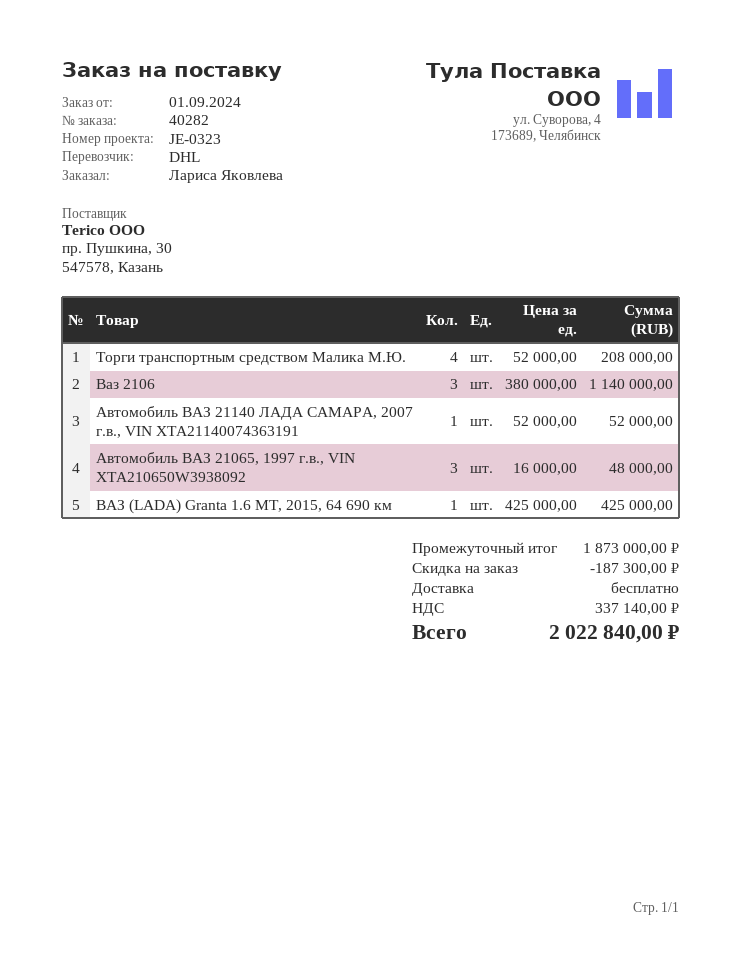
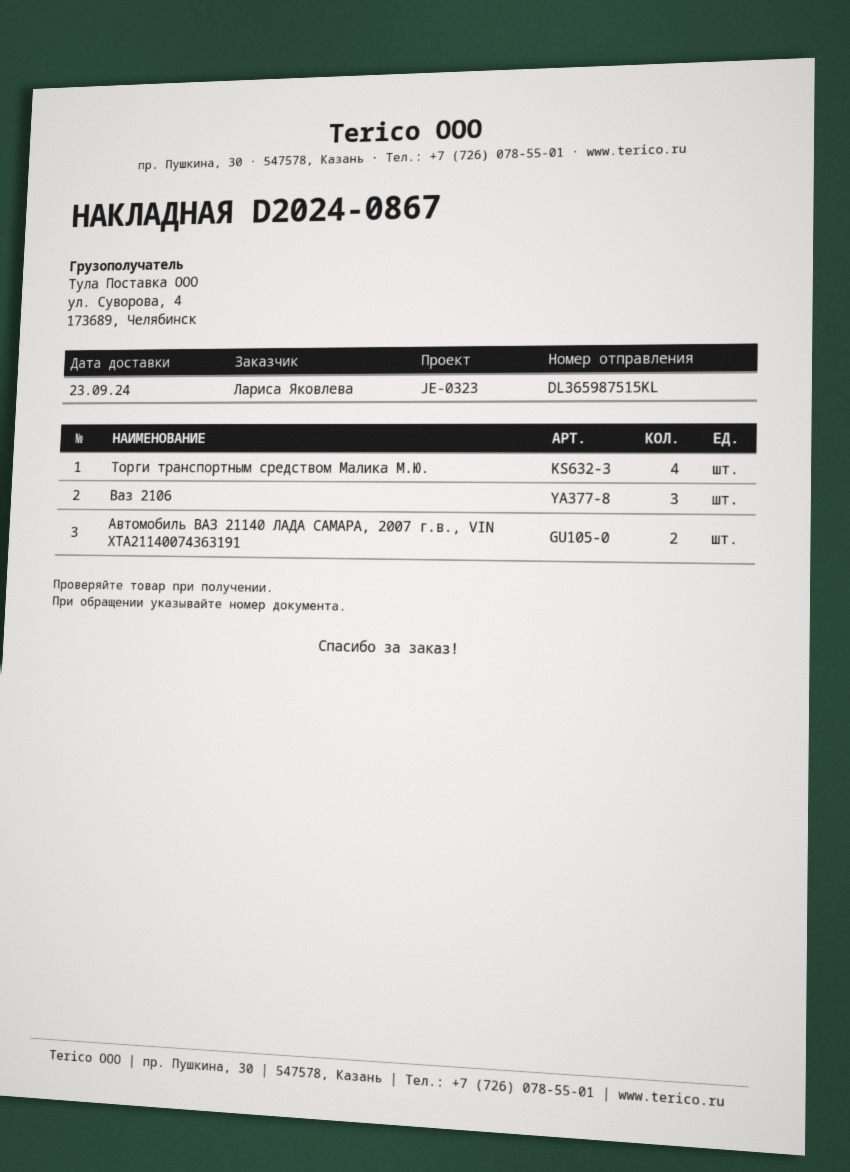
Автомобиль ВАЗ 21140 ЛАДА САМАРА, 2007 г.в., VIN ХТА21140074363191: 1 -> 2
Автомобиль ВАЗ 21065, 1997 г.в., VIN ХТА210650W3938092: 3 -> none
ВАЗ (LADA) Granta 1.6 MT, 2015, 64 690 км: 1 -> none

